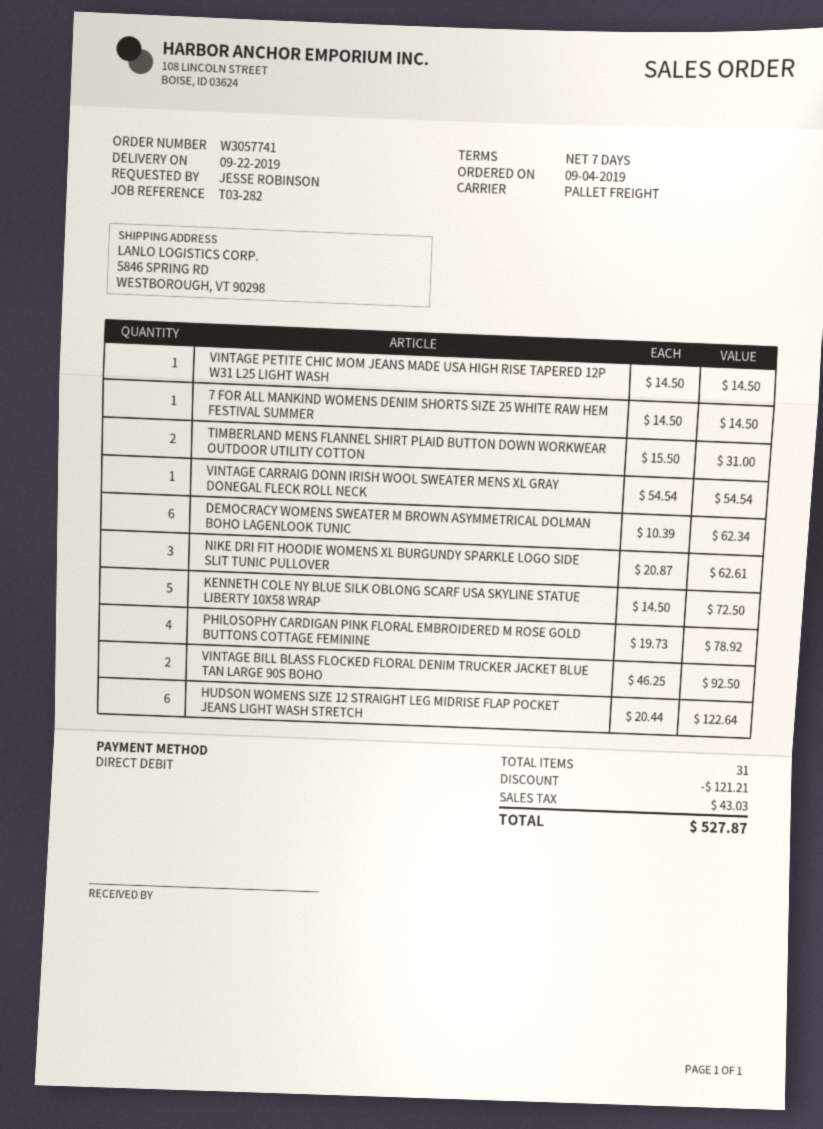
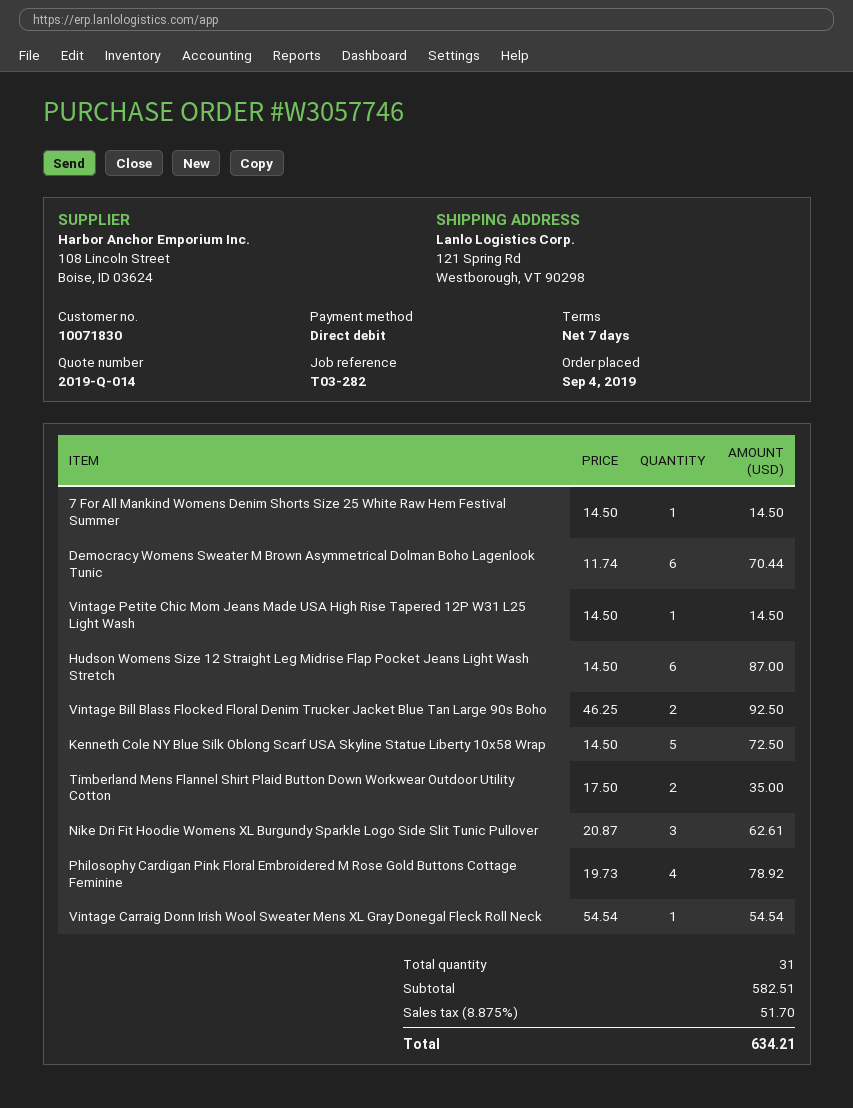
order number: W3057741 -> W3057746
ship to: 5846 SPRING RD, WESTBOROUGH, VT 90298 -> 121 Spring Rd, Westborough, VT 90298
TIMBERLAND MENS FLANNEL SHIRT PLAID BUTTON DOWN WORKWEAR OUTDOOR UTILITY COTTON: 2 x 15.50 = 31.00 -> 2 x 17.50 = 35.00
DEMOCRACY WOMENS SWEATER M BROWN ASYMMETRICAL DOLMAN BOHO LAGENLOOK TUNIC: 6 x 10.39 = 62.34 -> 6 x 11.74 = 70.44
HUDSON WOMENS SIZE 12 STRAIGHT LEG MIDRISE FLAP POCKET JEANS LIGHT WASH STRETCH: 6 x 20.44 = 122.64 -> 6 x 14.50 = 87.00
discount: 121.21 -> none
tax: 43.03 -> 51.70
total: 527.87 -> 634.21

